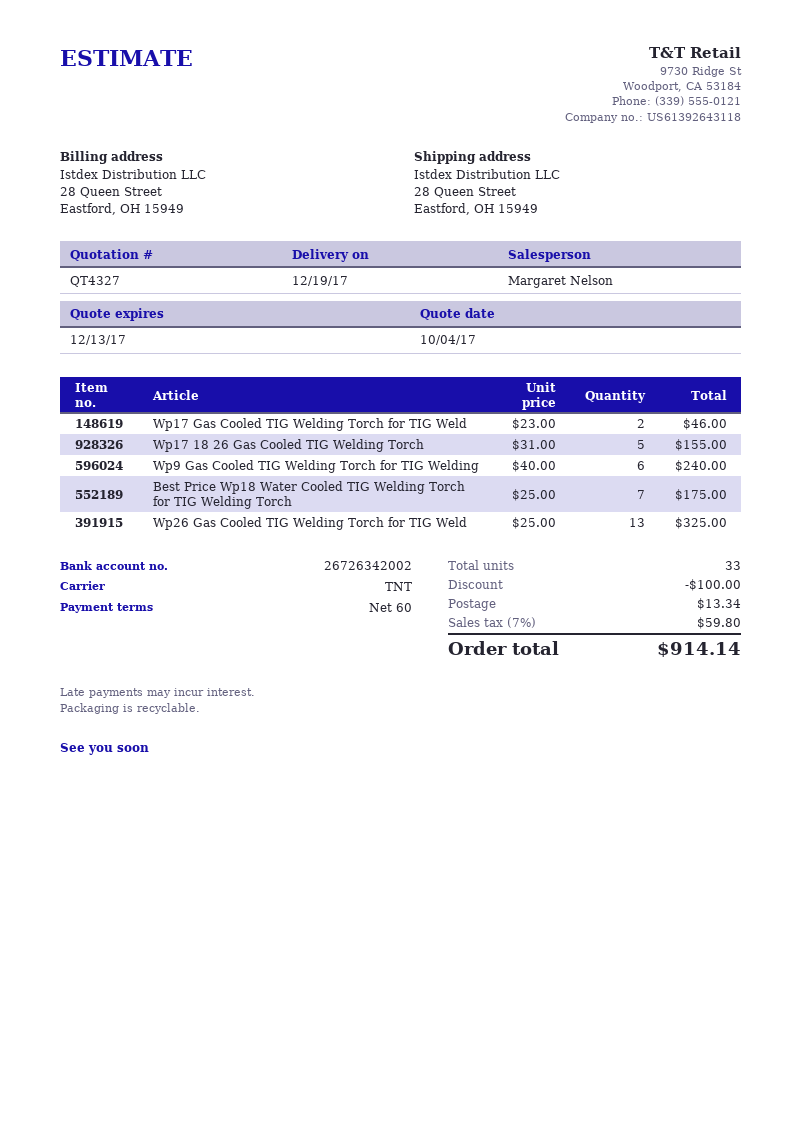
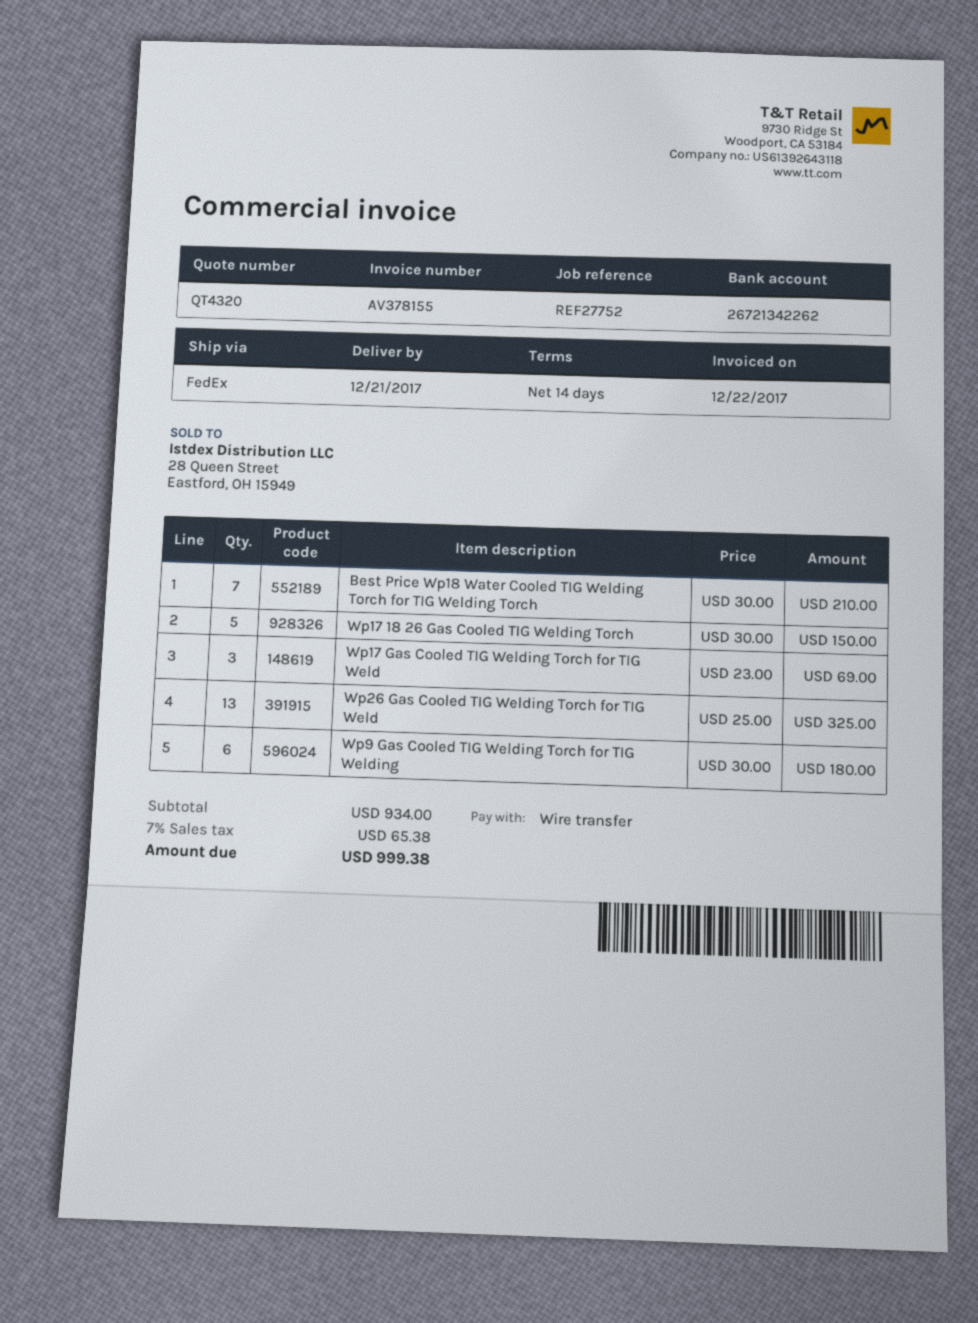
quote number: QT4327 -> QT4320
delivery date: 2017-12-19 -> 2017-12-21
payment terms: 60 days -> 14 days
bank account: 26726342002 -> 26721342262
shipping method: TNT -> FedEx
Wp17 Gas Cooled TIG Welding Torch for TIG Weld: 2 x 23.00 = 46.00 -> 3 x 23.00 = 69.00
Wp17 18 26 Gas Cooled TIG Welding Torch: 5 x 31.00 = 155.00 -> 5 x 30.00 = 150.00
Wp9 Gas Cooled TIG Welding Torch for TIG Welding: 6 x 40.00 = 240.00 -> 6 x 30.00 = 180.00
Best Price Wp18 Water Cooled TIG Welding Torch for TIG Welding Torch: 7 x 25.00 = 175.00 -> 7 x 30.00 = 210.00
discount: 100.00 -> none
shipping: 13.34 -> none
tax: 7% = 59.80 -> 7% = 65.38
total: 914.14 -> 999.38

